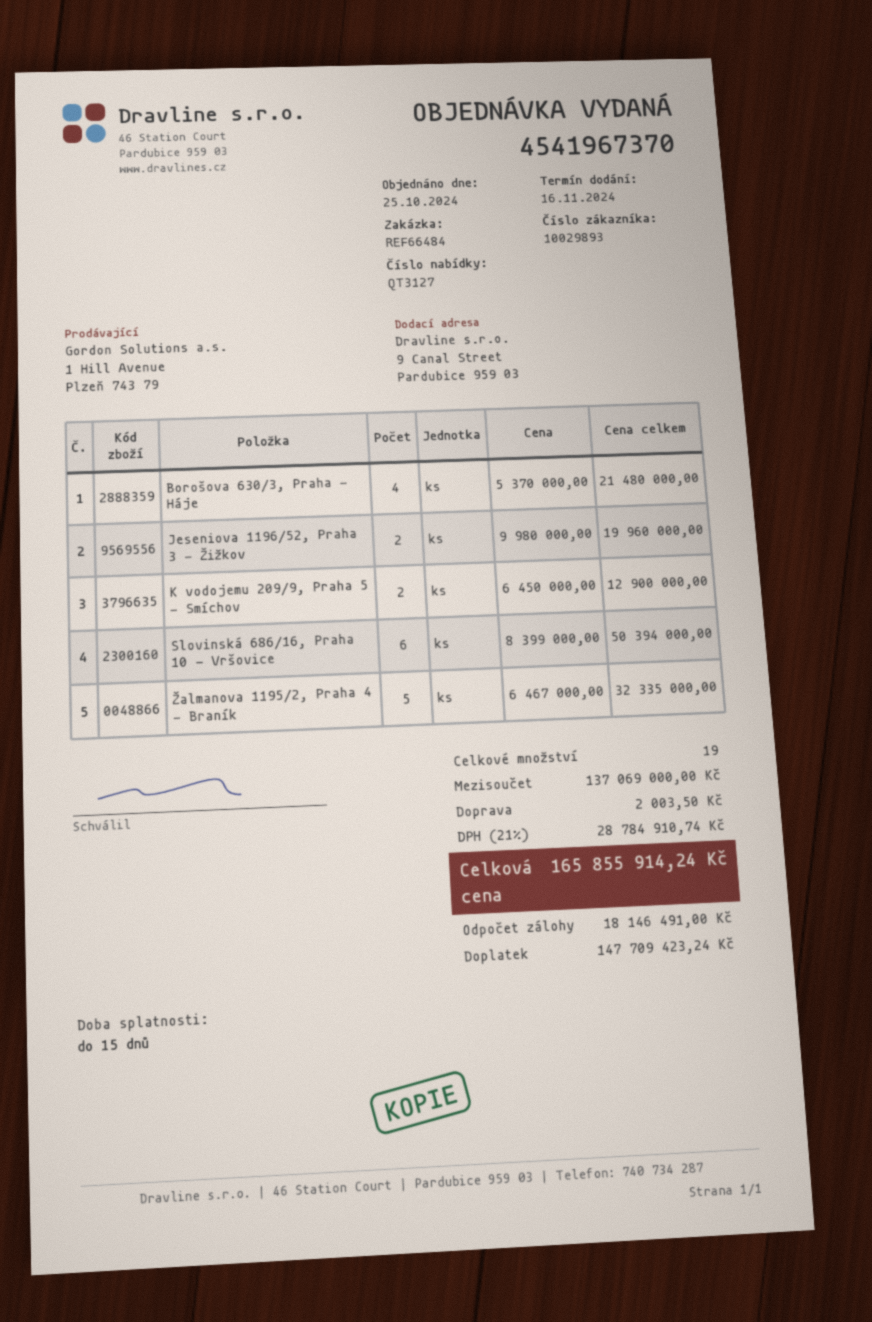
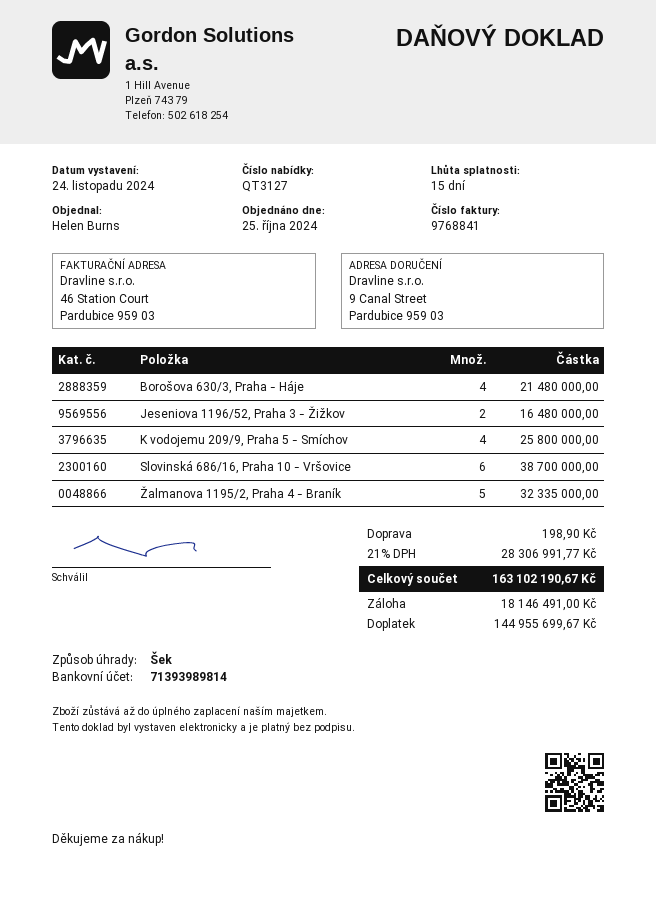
Jeseniova 1196/52, Praha 3 - Žižkov: 2 for 19960000.00 -> 2 for 16480000.00
K vodojemu 209/9, Praha 5 - Smíchov: 2 for 12900000.00 -> 4 for 25800000.00
Slovinská 686/16, Praha 10 - Vršovice: 6 for 50394000.00 -> 6 for 38700000.00
shipping: 2003.50 -> 198.90
tax: 21% = 28784910.74 -> 21% = 28306991.77
total: 165855914.24 -> 163102190.67
balance: 147709423.24 -> 144955699.67

